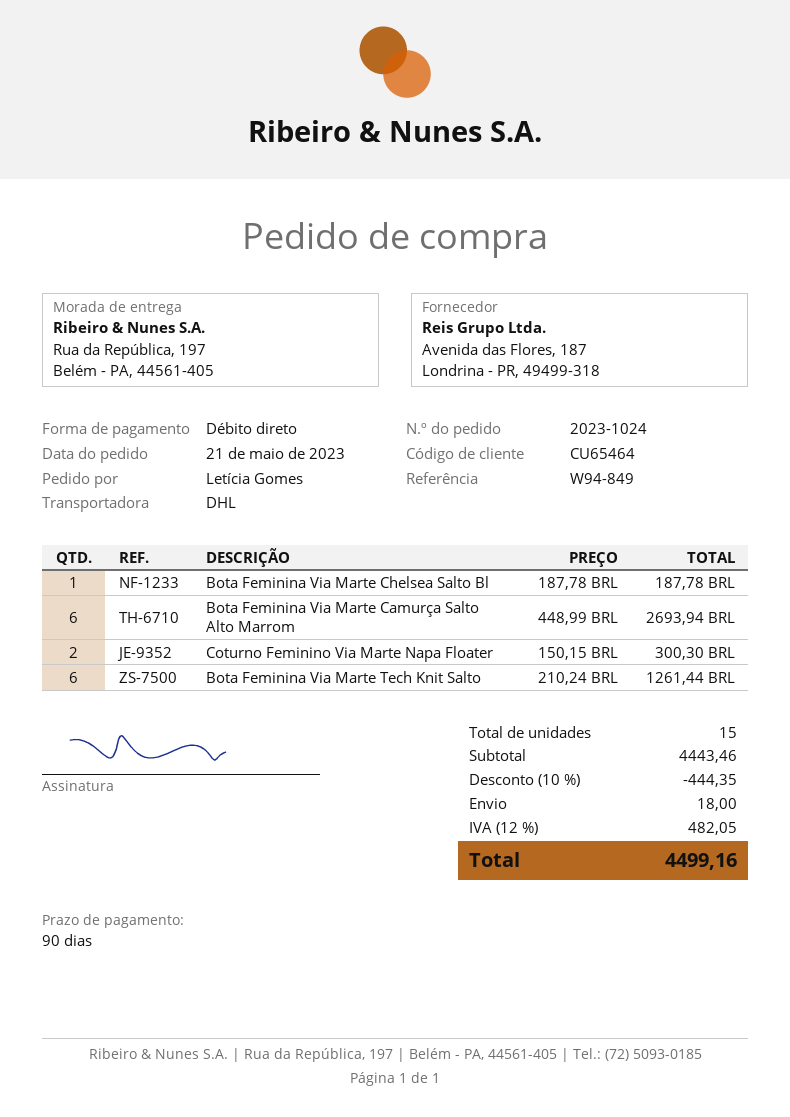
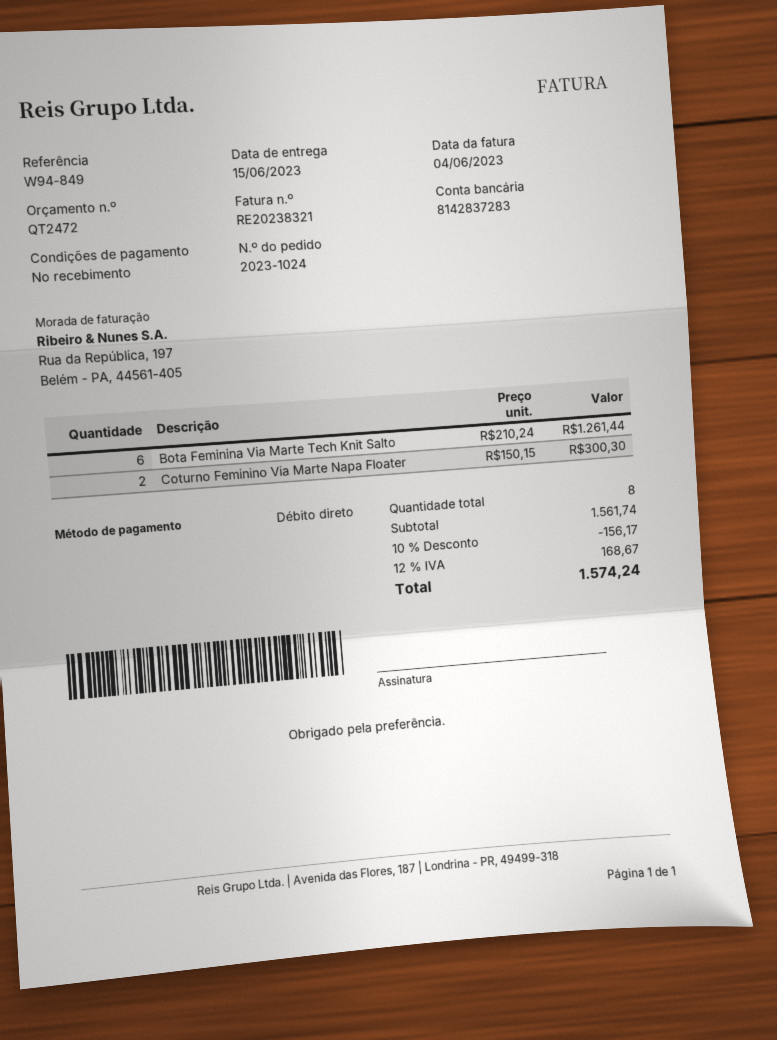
payment terms: 90 days -> on receipt
Bota Feminina Via Marte Chelsea Salto Bl: 1 x 187.78 = 187.78 -> none
Bota Feminina Via Marte Camurça Salto Alto Marrom: 6 x 448.99 = 2693.94 -> none
total quantity: 15 -> 8
subtotal: 4443.46 -> 1561.74
discount: 10% = 444.35 -> 10% = 156.17
shipping: 18.00 -> none
tax: 12% = 482.05 -> 12% = 168.67
total: 4499.16 -> 1574.24

